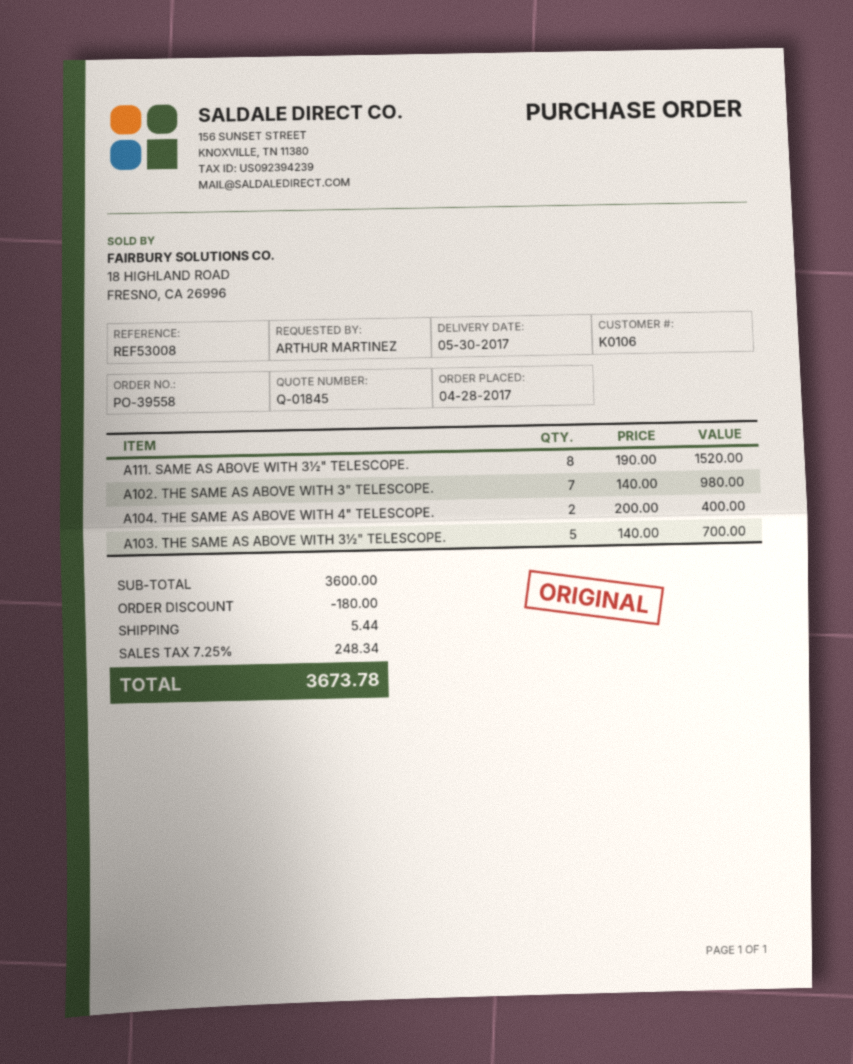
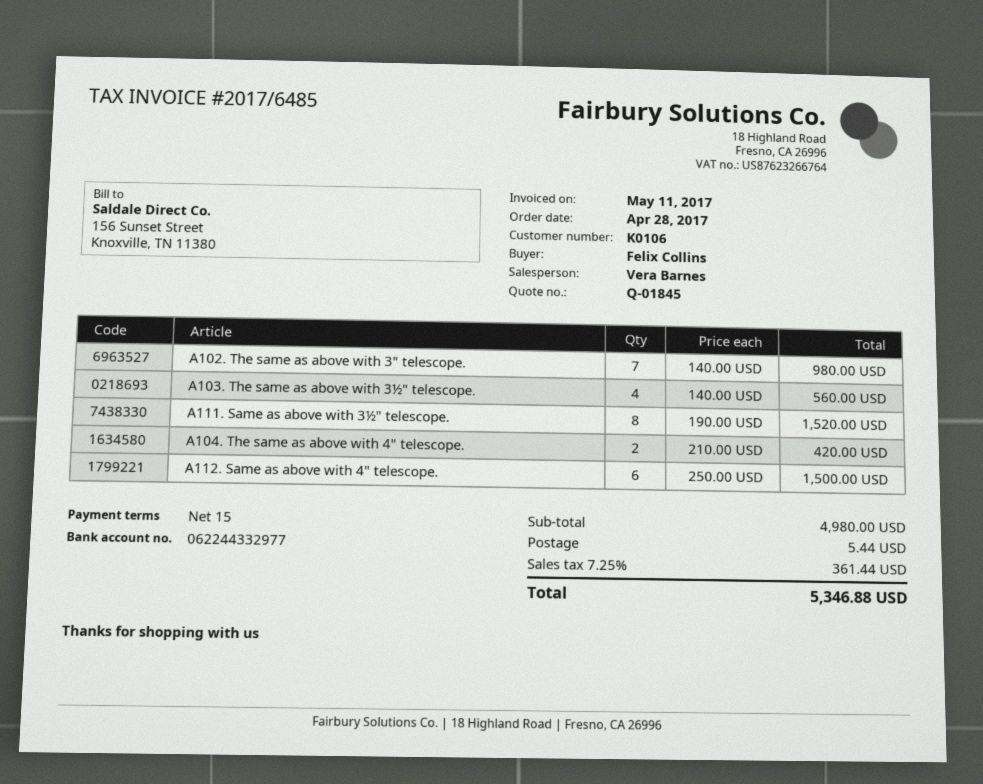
ordered by: ARTHUR MARTINEZ -> Felix Collins
A104. THE SAME AS ABOVE WITH 4" TELESCOPE.: 2 x 200.00 = 400.00 -> 2 x 210.00 = 420.00
A103. THE SAME AS ABOVE WITH 3½" TELESCOPE.: 5 x 140.00 = 700.00 -> 4 x 140.00 = 560.00
A112. Same as above with 4" telescope.: none -> 6 x 250.00 = 1500.00
subtotal: 3600.00 -> 4980.00
discount: 180.00 -> none
tax: 7.25% = 248.34 -> 7.25% = 361.44
total: 3673.78 -> 5346.88

